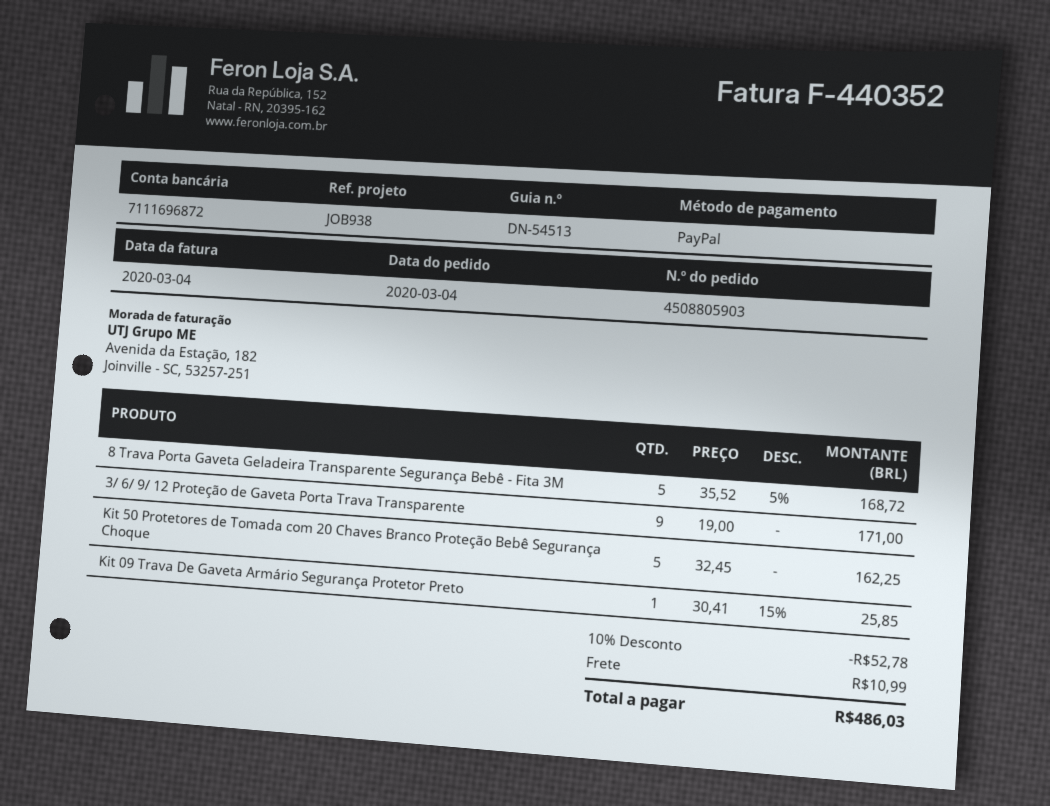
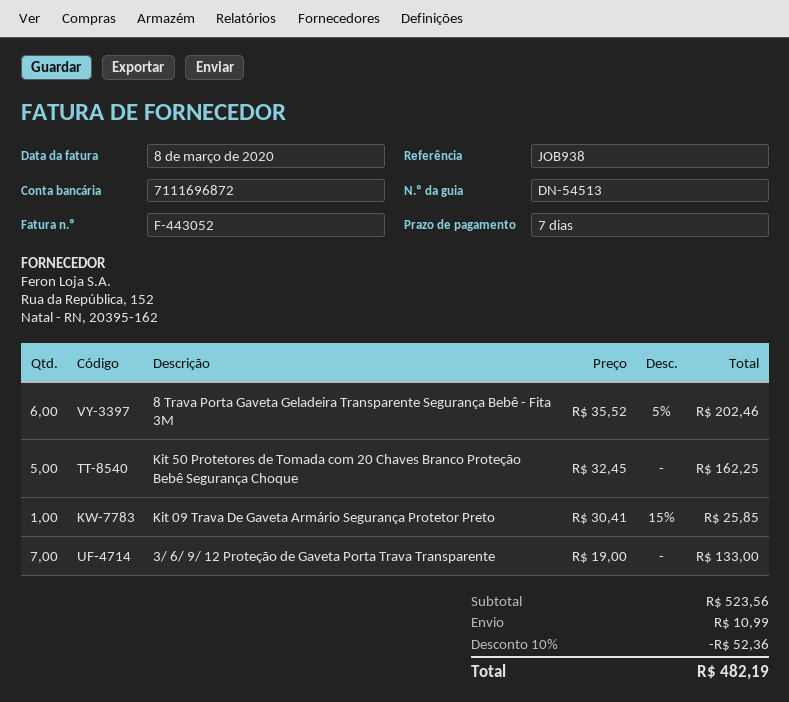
invoice number: F-440352 -> F-443052
invoice date: 2020-03-04 -> 2020-03-08
8 Trava Porta Gaveta Geladeira Transparente Segurança Bebê - Fita 3M: 5 x 35.52 - 5% = 168.72 -> 6 x 35.52 - 5% = 202.46
3/ 6/ 9/ 12 Proteção de Gaveta Porta Trava Transparente: 9 x 19.00 = 171.00 -> 7 x 19.00 = 133.00
discount: 10% = 52.78 -> 10% = 52.36
total: 486.03 -> 482.19

